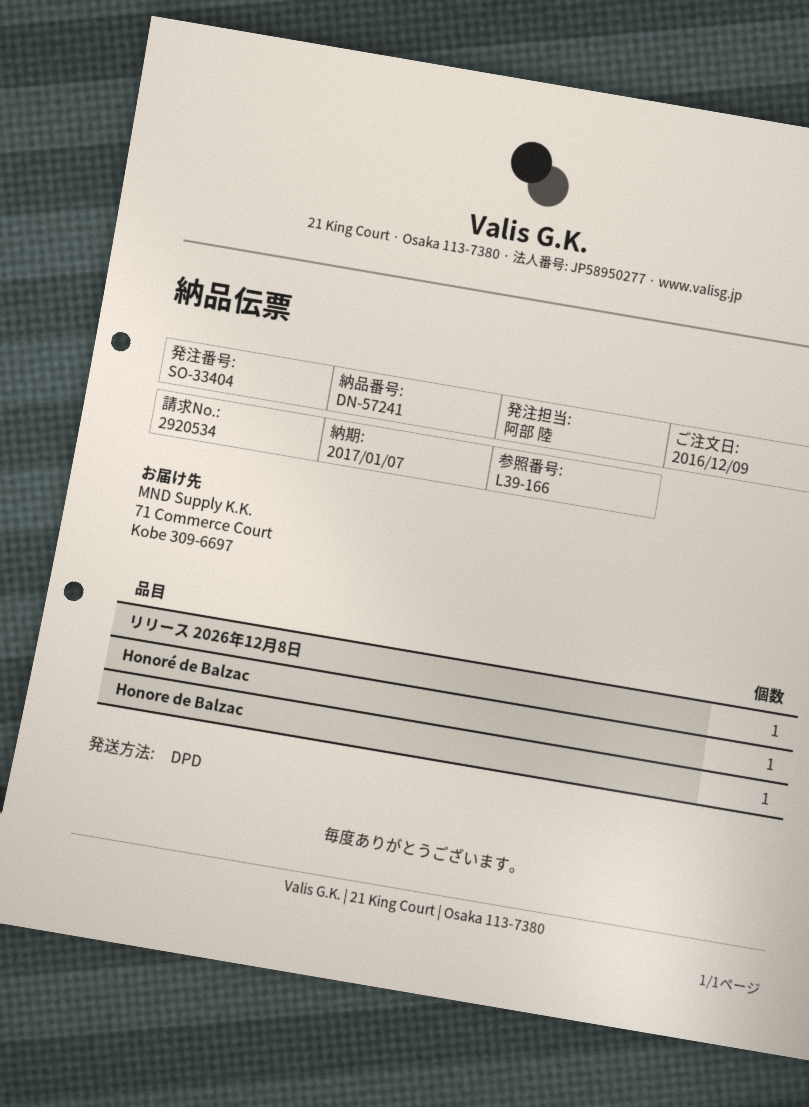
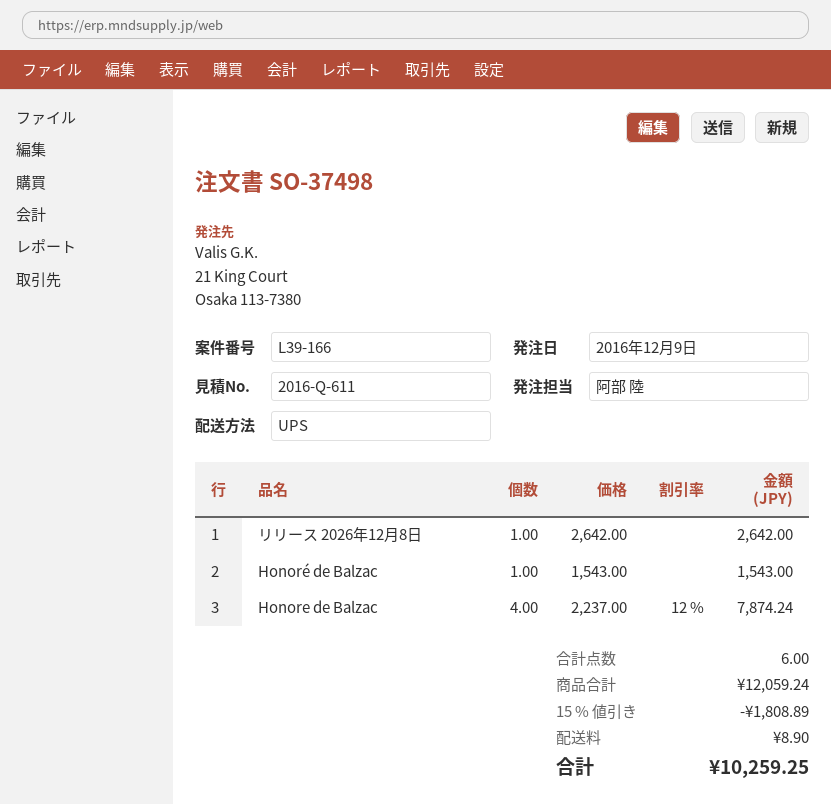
order number: SO-33404 -> SO-37498
shipping method: DPD -> UPS
Honore de Balzac: 1 -> 4

